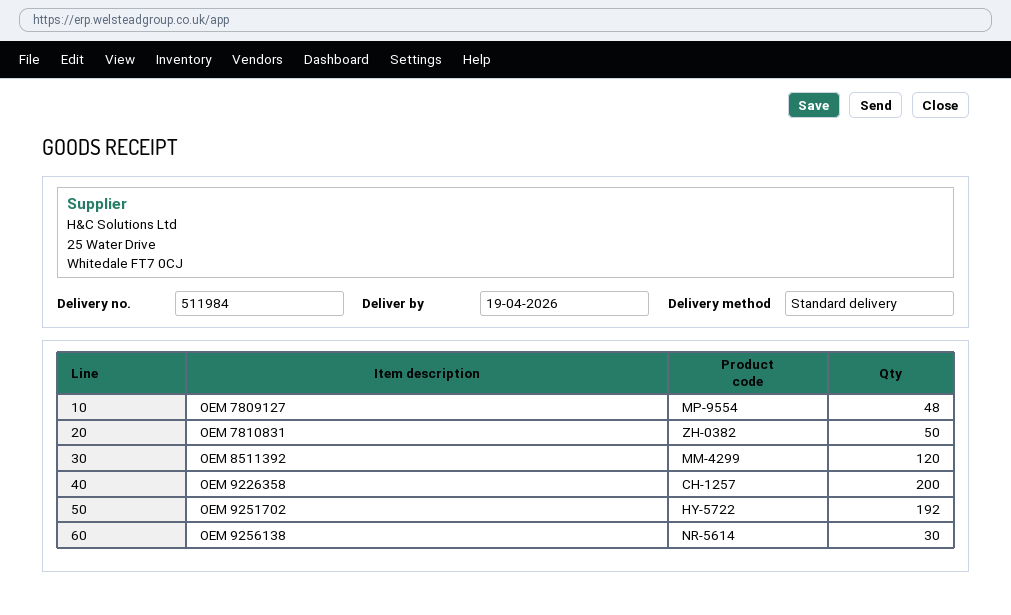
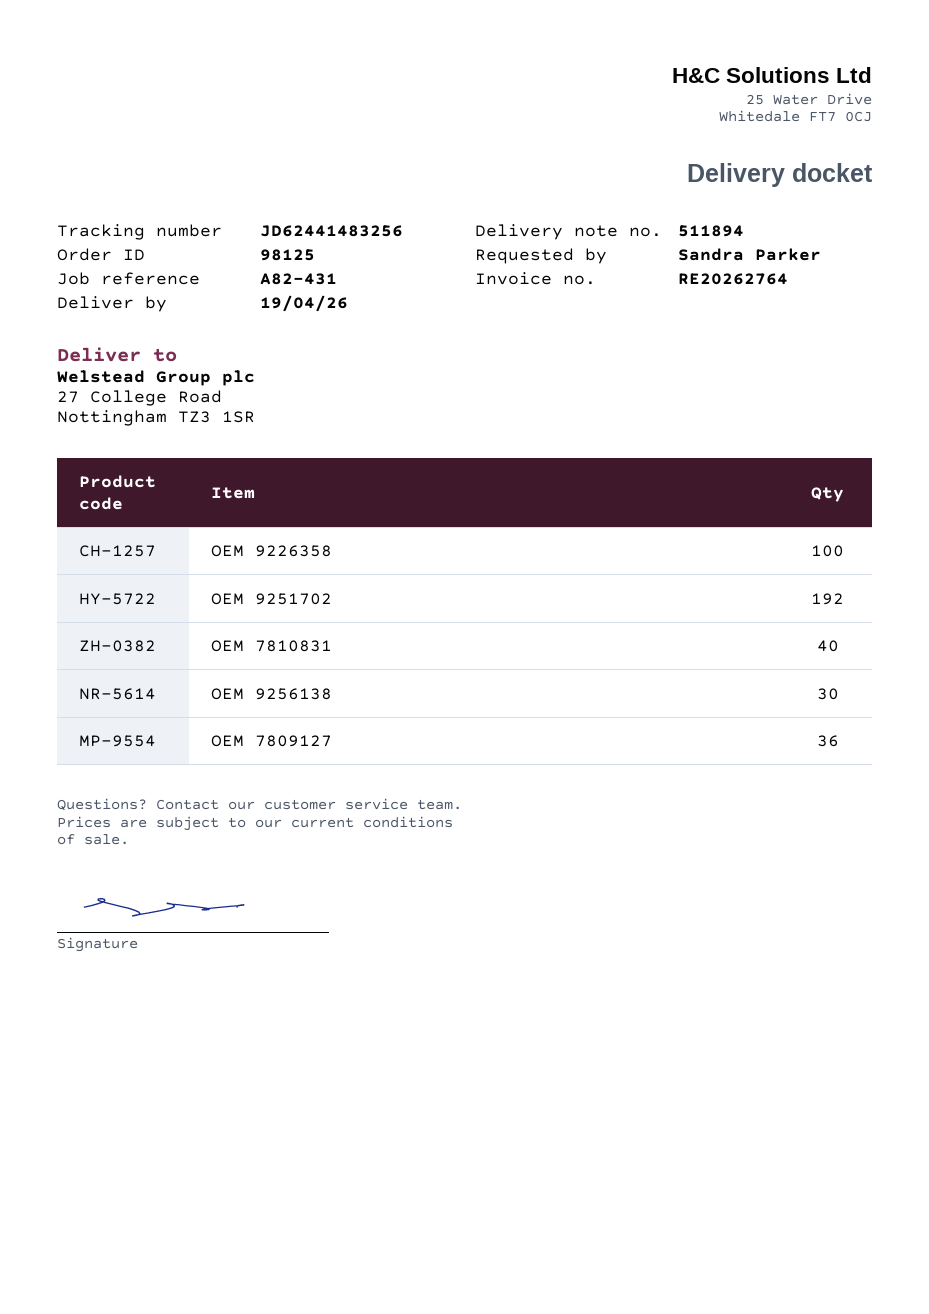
delivery note number: 511984 -> 511894
OEM 7809127: 48 -> 36
OEM 7810831: 50 -> 40
OEM 8511392: 120 -> none
OEM 9226358: 200 -> 100

